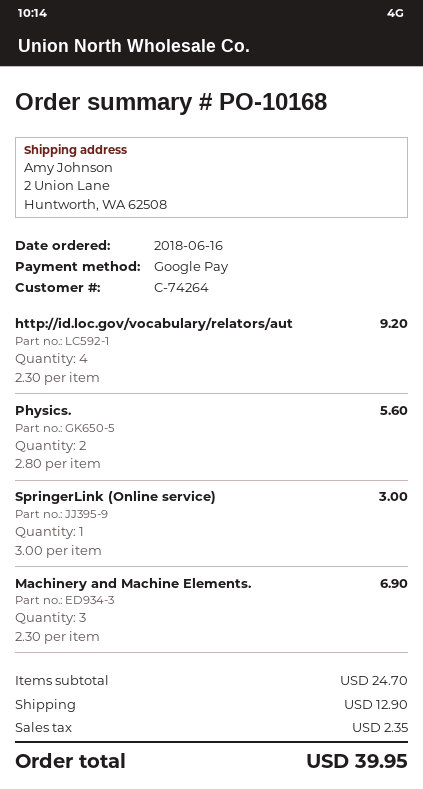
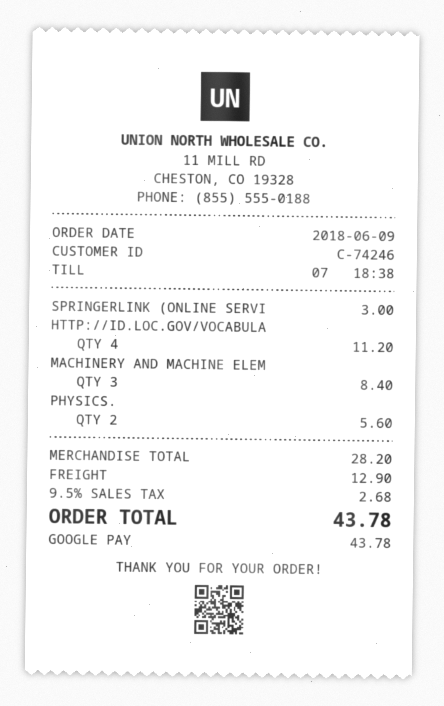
order date: 2018-06-16 -> 2018-06-09
customer number: C-74264 -> C-74246
http://id.loc.gov/vocabulary/relators/aut: 4 for 9.20 -> 4 for 11.20
Machinery and Machine Elements.: 3 for 6.90 -> 3 for 8.40
subtotal: 24.70 -> 28.20
tax: 2.35 -> 2.68
total: 39.95 -> 43.78

